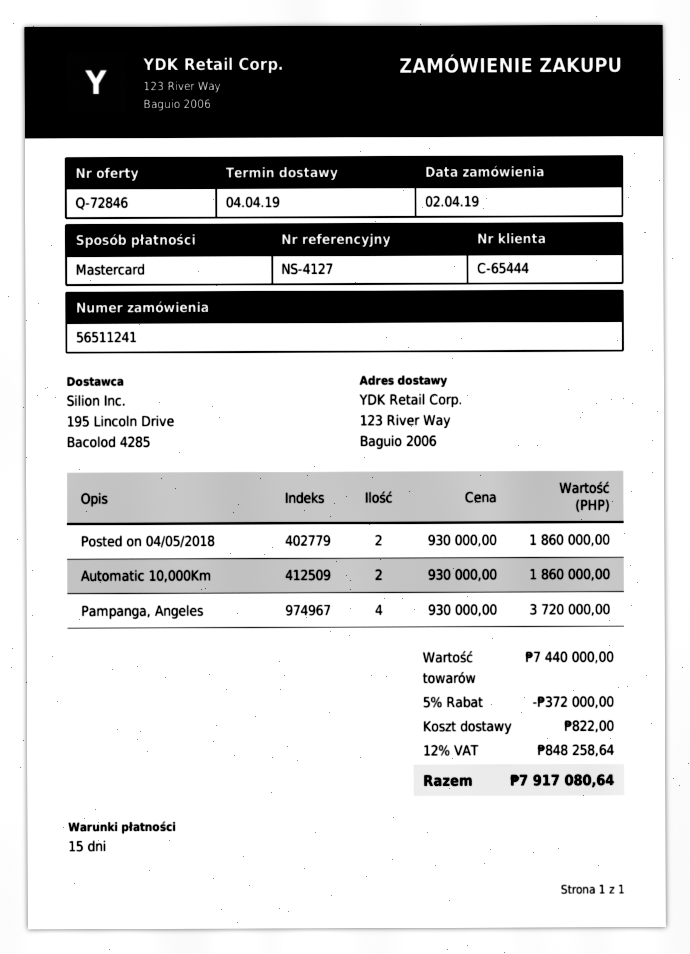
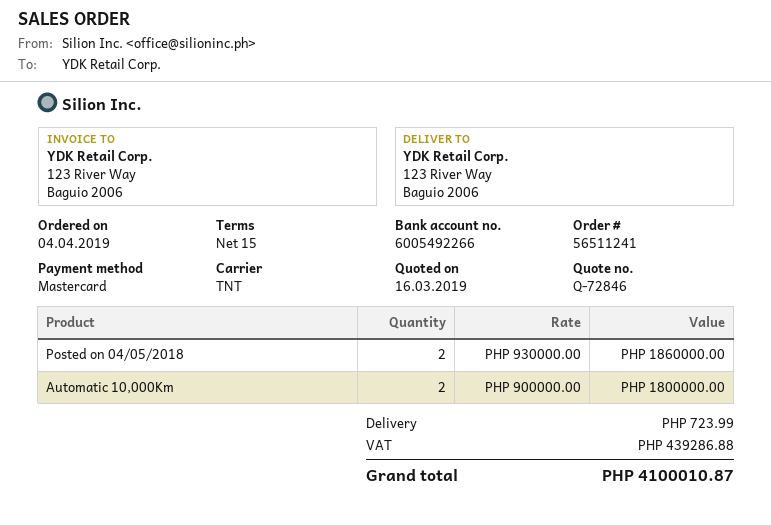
order date: 2019-04-02 -> 2019-04-04
Automatic 10,000Km: 2 x 930000.00 = 1860000.00 -> 2 x 900000.00 = 1800000.00
Pampanga, Angeles: 4 x 930000.00 = 3720000.00 -> none
discount: 5% = 372000.00 -> none
shipping: 822.00 -> 723.99
tax: 848258.64 -> 439286.88
total: 7917080.64 -> 4100010.87

